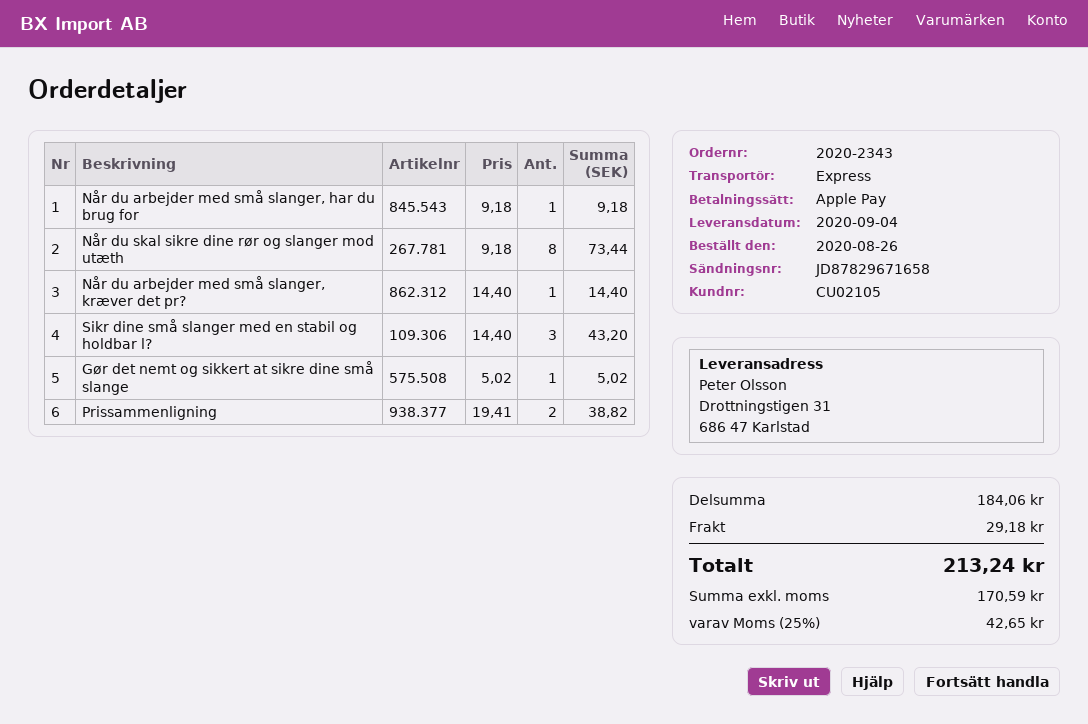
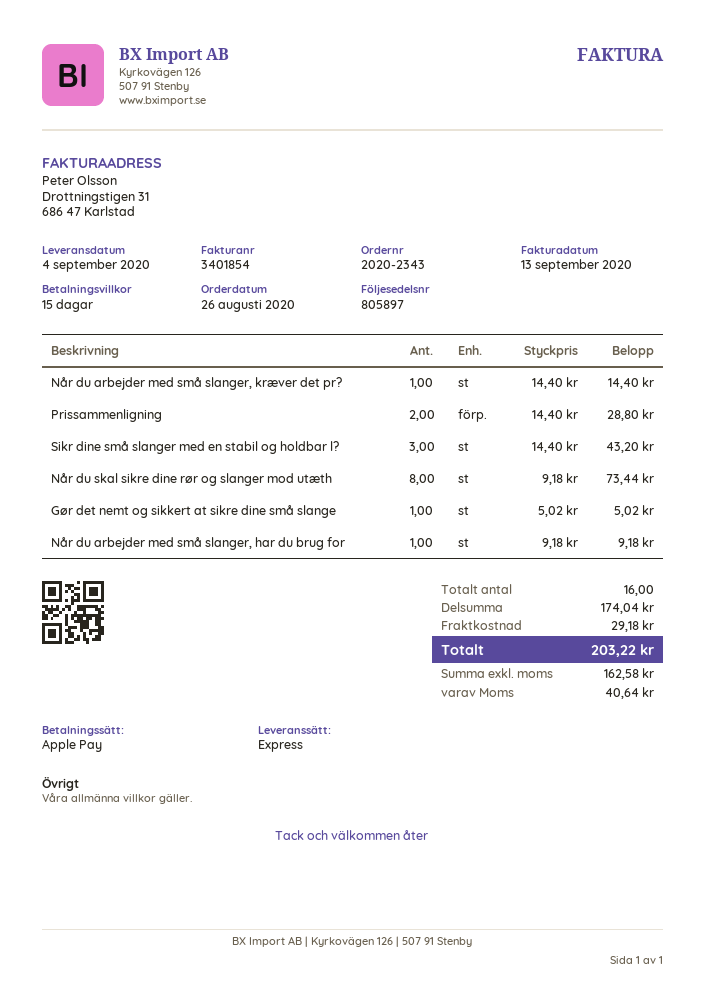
Prissammenligning: 2 x 19.41 = 38.82 -> 2 x 14.40 = 28.80
subtotal: 184.06 -> 174.04
net: 170.59 -> 162.58
tax: 42.65 -> 40.64
total: 213.24 -> 203.22

